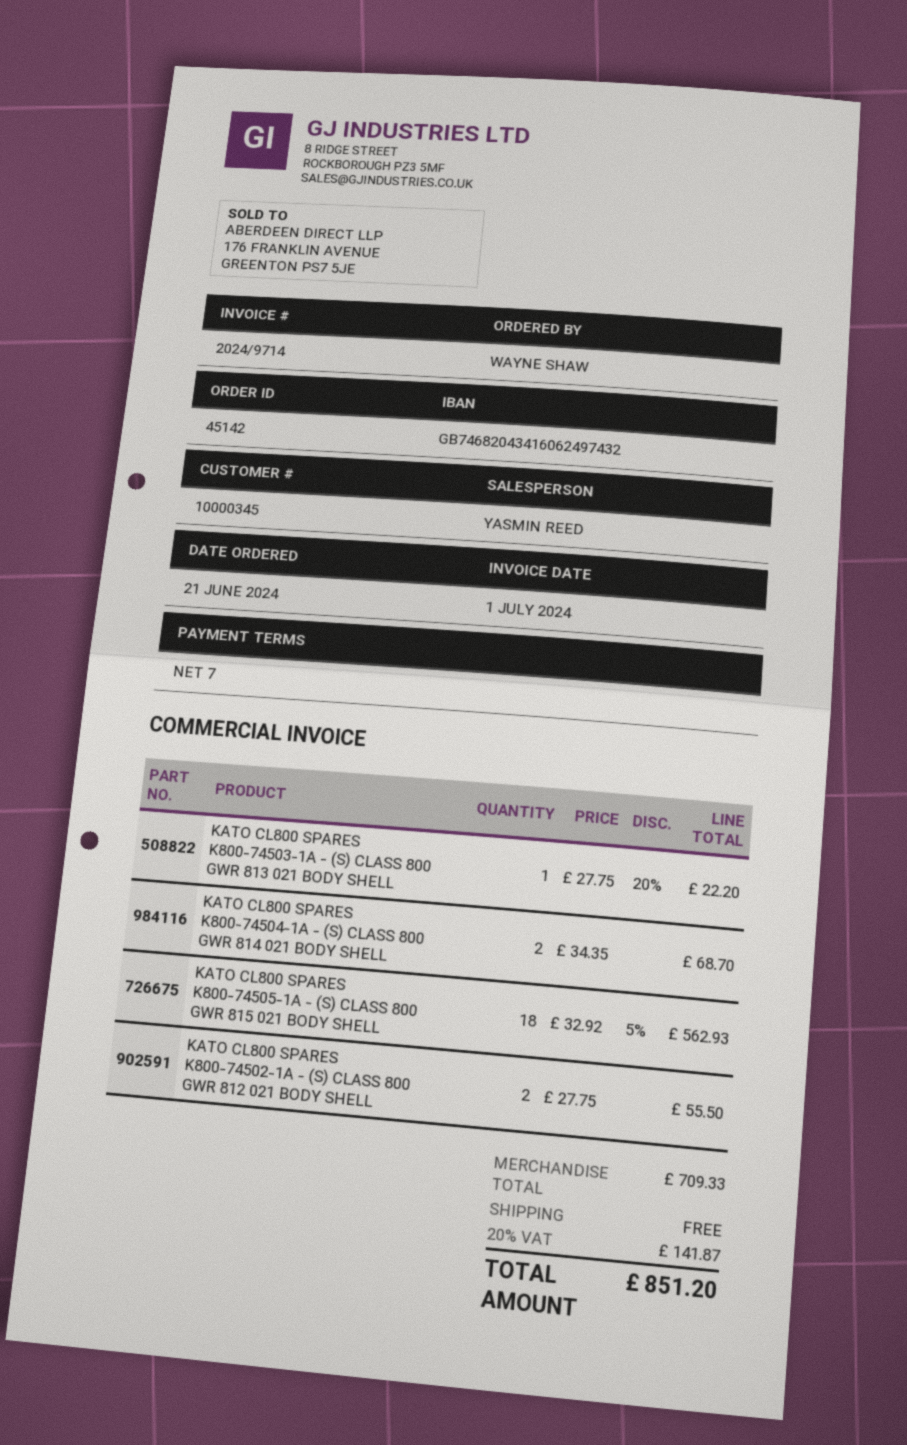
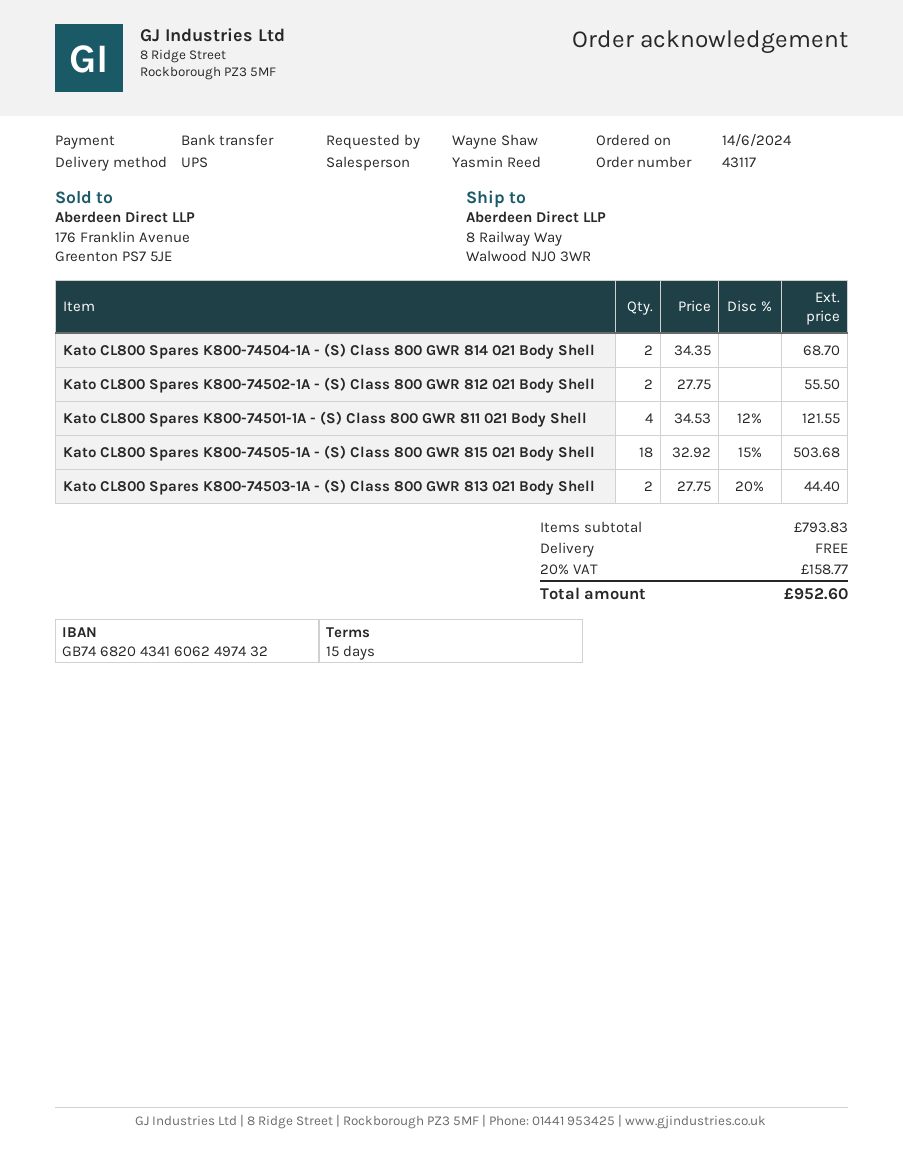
order number: 45142 -> 43117
order date: 2024-06-21 -> 2024-06-14
payment terms: 7 days -> 15 days
KATO CL800 SPARES K800-74503-1A - (S) CLASS 800 GWR 813 021 BODY SHELL: 1 x 27.75 - 20% = 22.20 -> 2 x 27.75 - 20% = 44.40
KATO CL800 SPARES K800-74505-1A - (S) CLASS 800 GWR 815 021 BODY SHELL: 18 x 32.92 - 5% = 562.93 -> 18 x 32.92 - 15% = 503.68
Kato CL800 Spares K800-74501-1A - (S) Class 800 GWR 811 021 Body Shell: none -> 4 x 34.53 - 12% = 121.55
subtotal: 709.33 -> 793.83
tax: 20% = 141.87 -> 20% = 158.77
total: 851.20 -> 952.60

